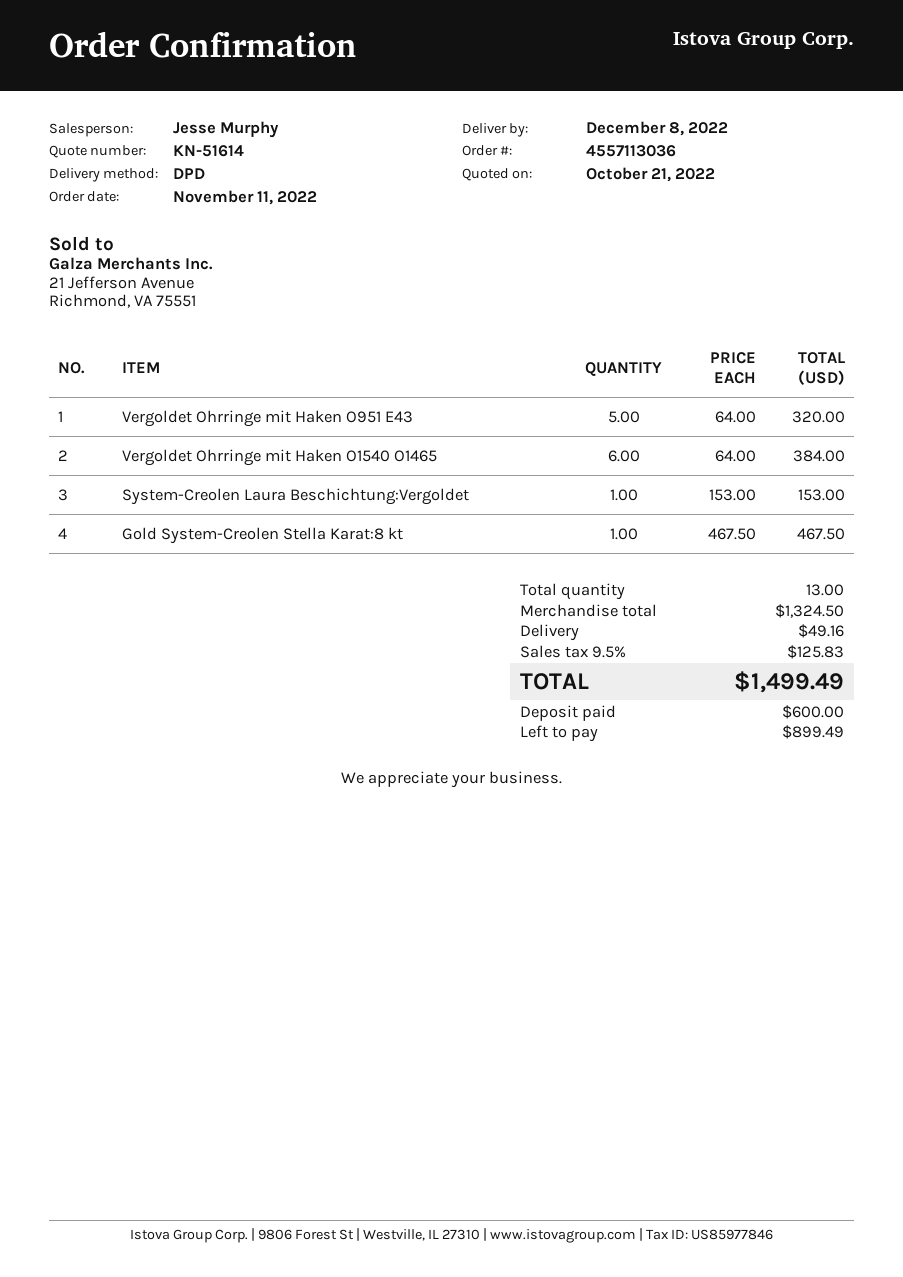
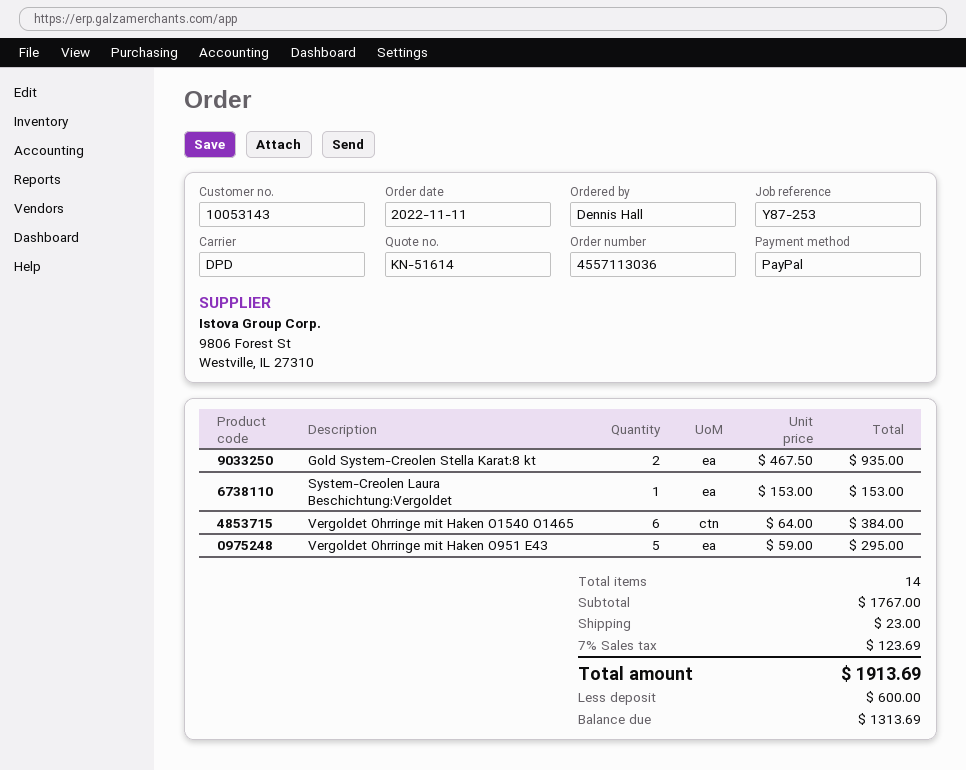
Vergoldet Ohrringe mit Haken O951 E43: 5 x 64.00 = 320.00 -> 5 x 59.00 = 295.00
Gold System-Creolen Stella Karat:8 kt: 1 x 467.50 = 467.50 -> 2 x 467.50 = 935.00
total quantity: 13 -> 14
subtotal: 1324.50 -> 1767.00
shipping: 49.16 -> 23.00
tax: 9.5% = 125.83 -> 7% = 123.69
total: 1499.49 -> 1913.69
balance: 899.49 -> 1313.69

